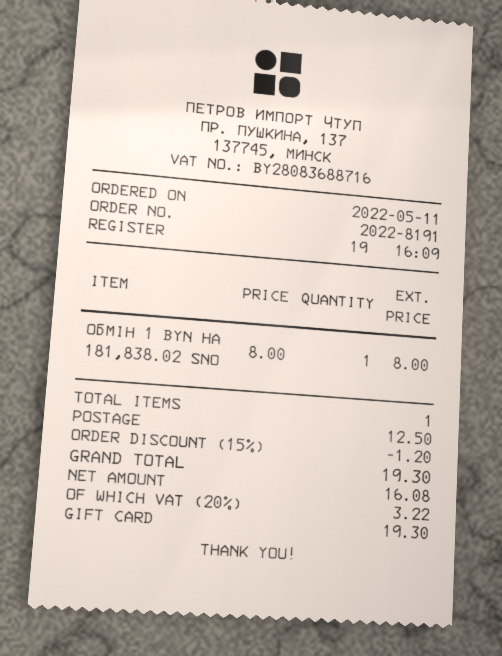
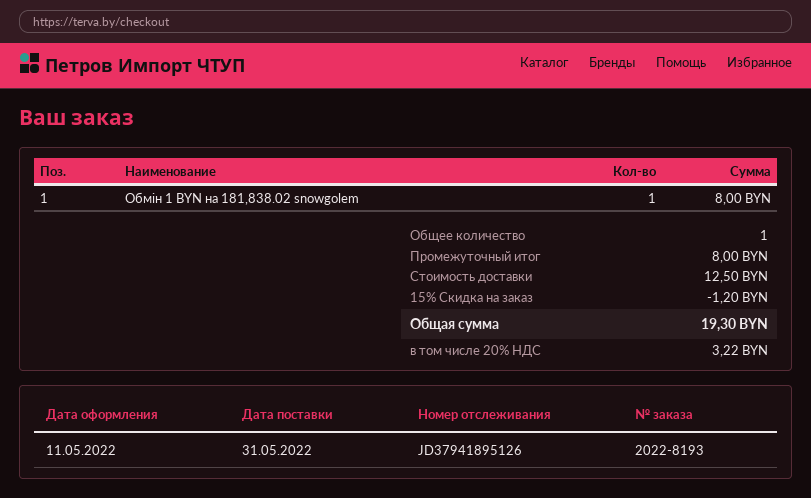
order number: 2022-8191 -> 2022-8193

